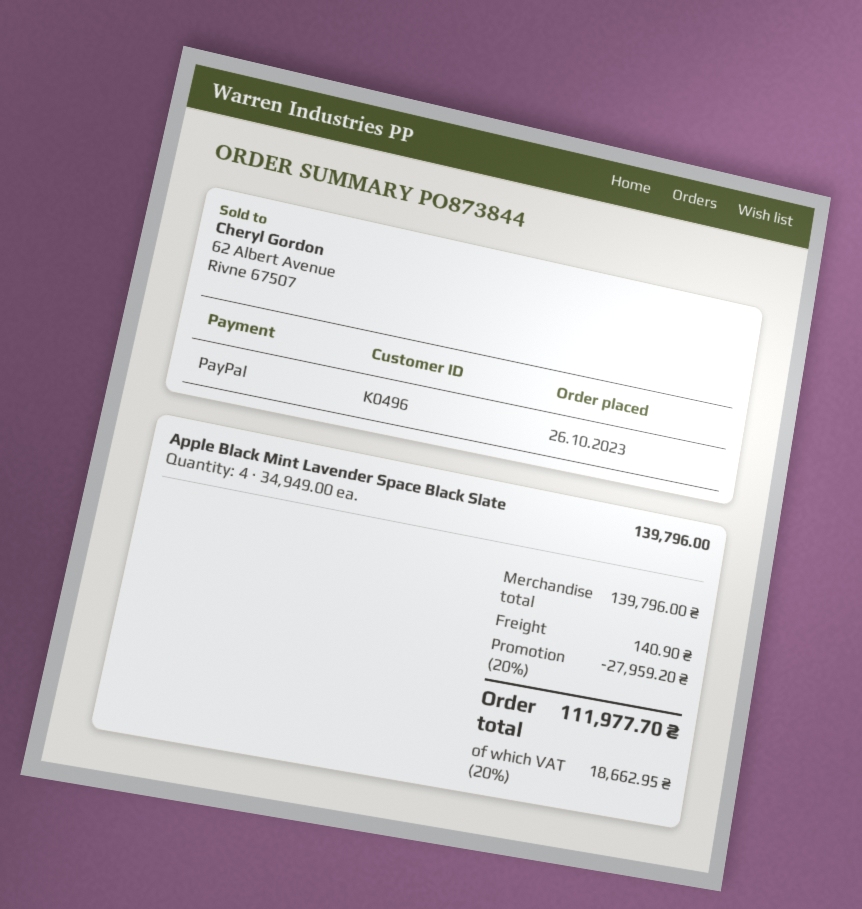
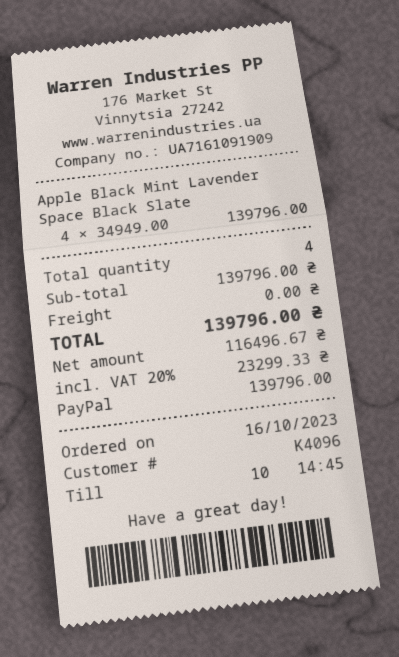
order date: 2023-10-26 -> 2023-10-16
customer number: K0496 -> K4096
discount: 20% = 27959.20 -> none
shipping: 140.90 -> 0.00
tax: 20% = 18662.95 -> 20% = 23299.33
total: 111977.70 -> 139796.00

